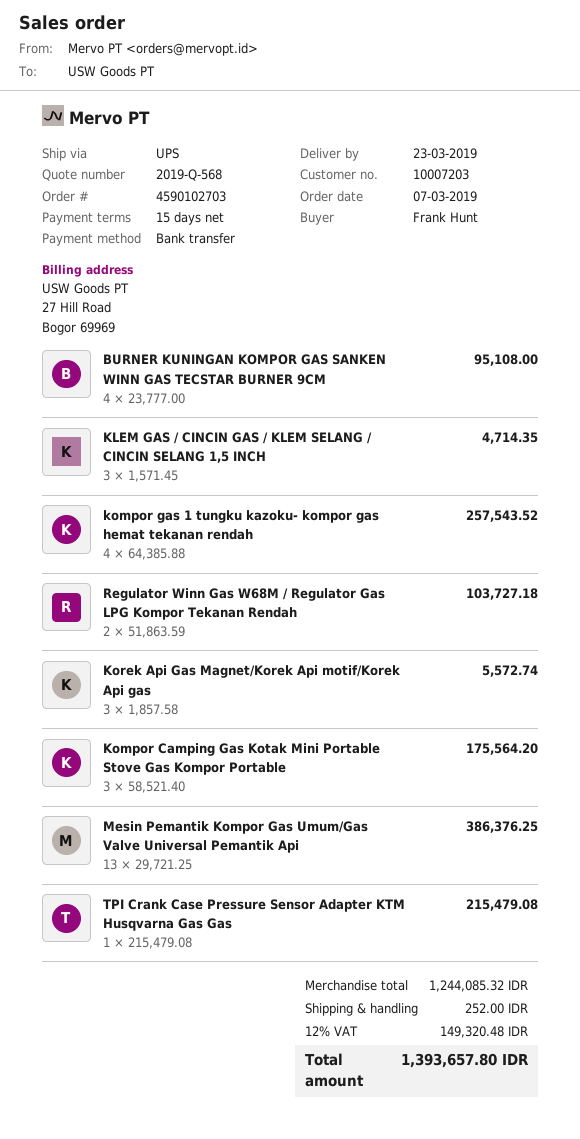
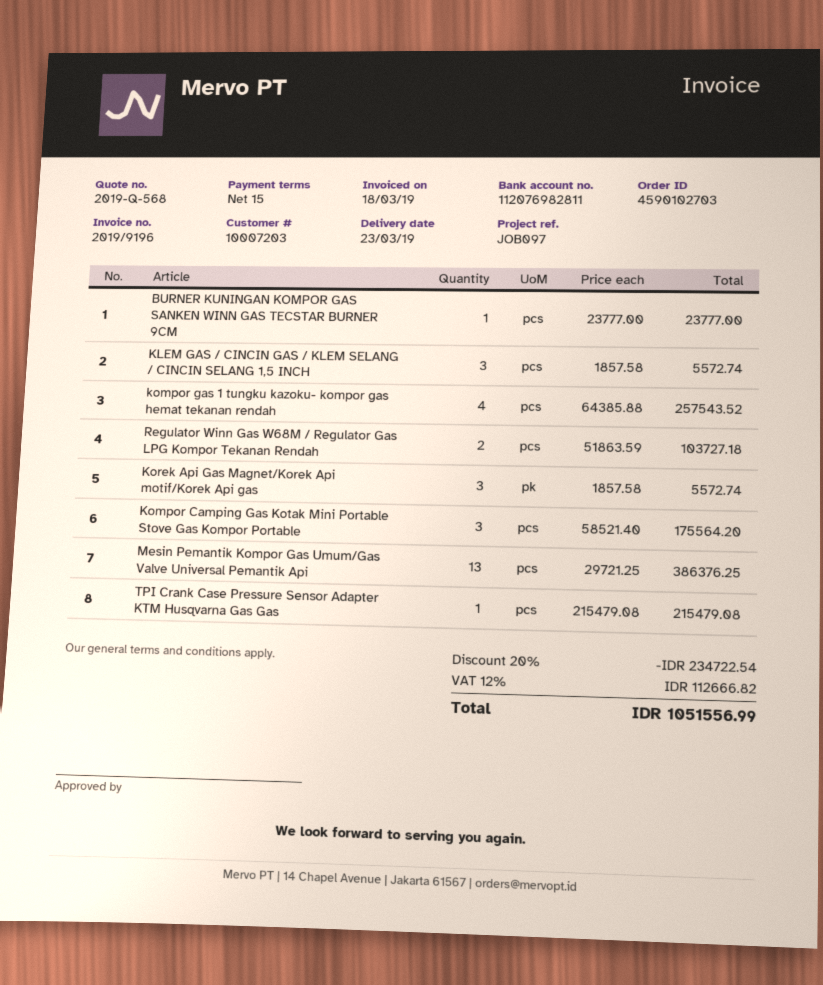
BURNER KUNINGAN KOMPOR GAS SANKEN WINN GAS TECSTAR BURNER 9CM: 4 x 23777.00 = 95108.00 -> 1 x 23777.00 = 23777.00
KLEM GAS / CINCIN GAS / KLEM SELANG / CINCIN SELANG 1,5 INCH: 3 x 1571.45 = 4714.35 -> 3 x 1857.58 = 5572.74
discount: none -> 20% = 234722.54
shipping: 252.00 -> none
tax: 12% = 149320.48 -> 12% = 112666.82
total: 1393657.80 -> 1051556.99

